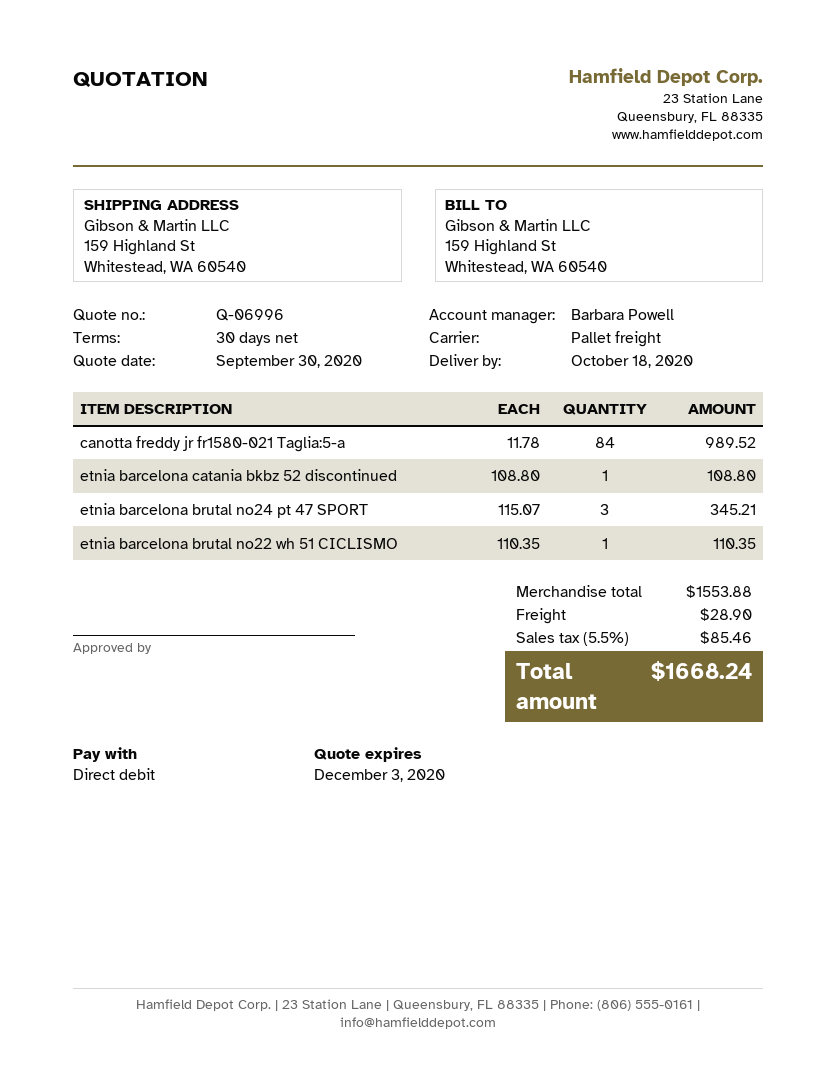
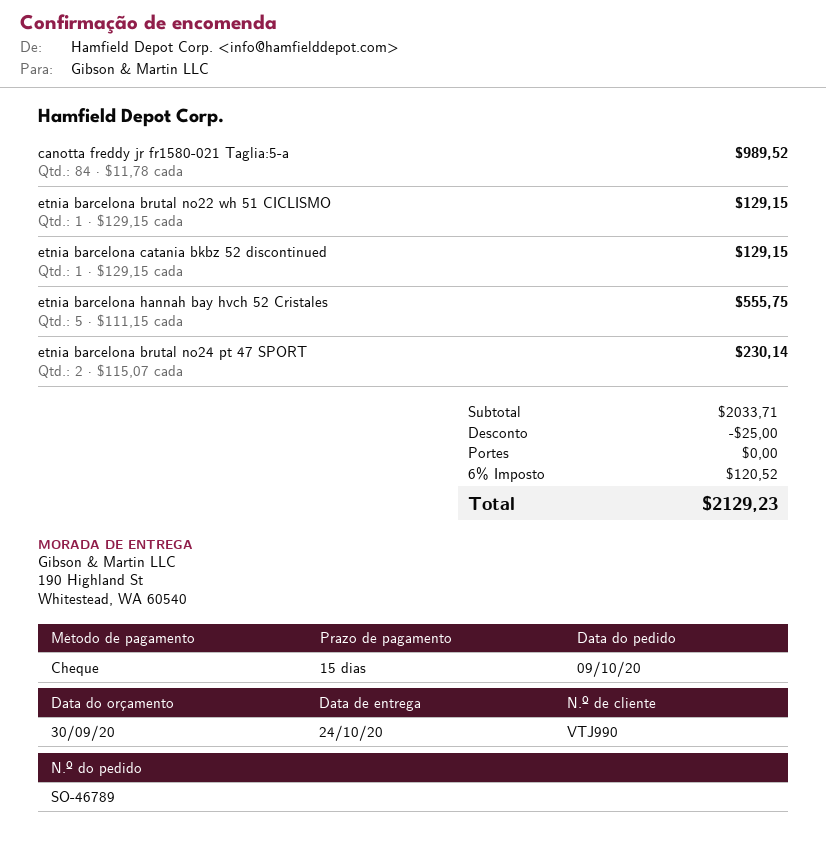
delivery date: 2020-10-18 -> 2020-10-24
payment terms: 30 days -> 15 days
payment method: direct debit -> cheque
ship to: 159 Highland St, Whitestead, WA 60540 -> 190 Highland St, Whitestead, WA 60540
etnia barcelona catania bkbz 52 discontinued: 1 x 108.80 = 108.80 -> 1 x 129.15 = 129.15
etnia barcelona brutal no24 pt 47 SPORT: 3 x 115.07 = 345.21 -> 2 x 115.07 = 230.14
etnia barcelona brutal no22 wh 51 CICLISMO: 1 x 110.35 = 110.35 -> 1 x 129.15 = 129.15
etnia barcelona hannah bay hvch 52 Cristales: none -> 5 x 111.15 = 555.75
subtotal: 1553.88 -> 2033.71
discount: none -> 25.00
shipping: 28.90 -> 0.00
tax: 5.5% = 85.46 -> 6% = 120.52
total: 1668.24 -> 2129.23

